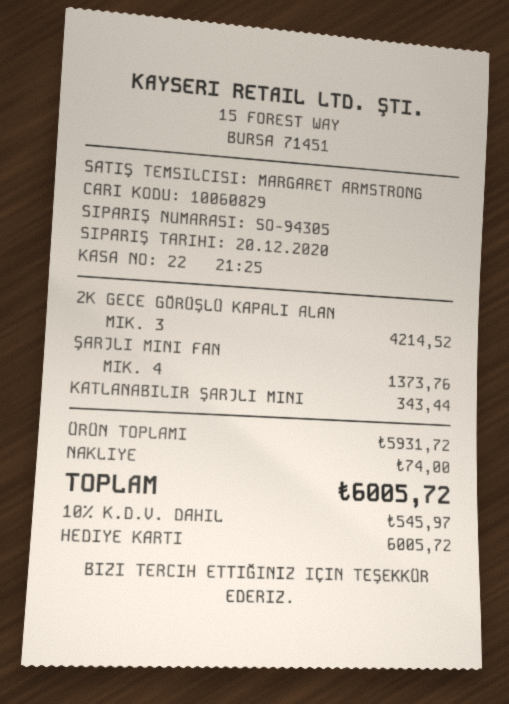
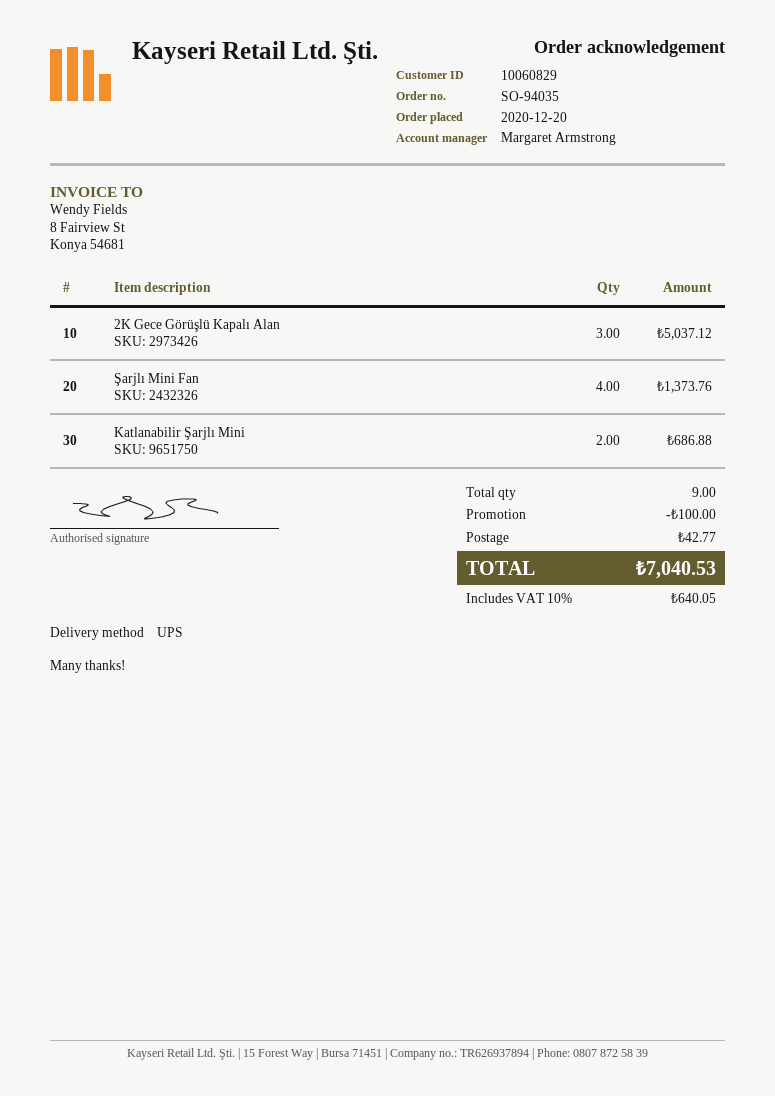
order number: SO-94305 -> SO-94035
2K GECE GÖRÜŞLÜ KAPALI ALAN: 3 for 4214.52 -> 3 for 5037.12
KATLANABILIR ŞARJLI MINI: 1 for 343.44 -> 2 for 686.88
discount: none -> 100.00
shipping: 74.00 -> 42.77
tax: 10% = 545.97 -> 10% = 640.05
total: 6005.72 -> 7040.53

